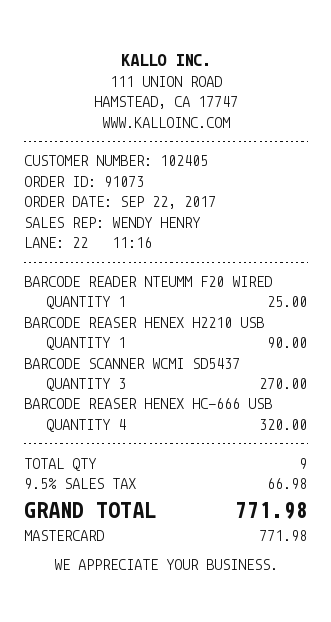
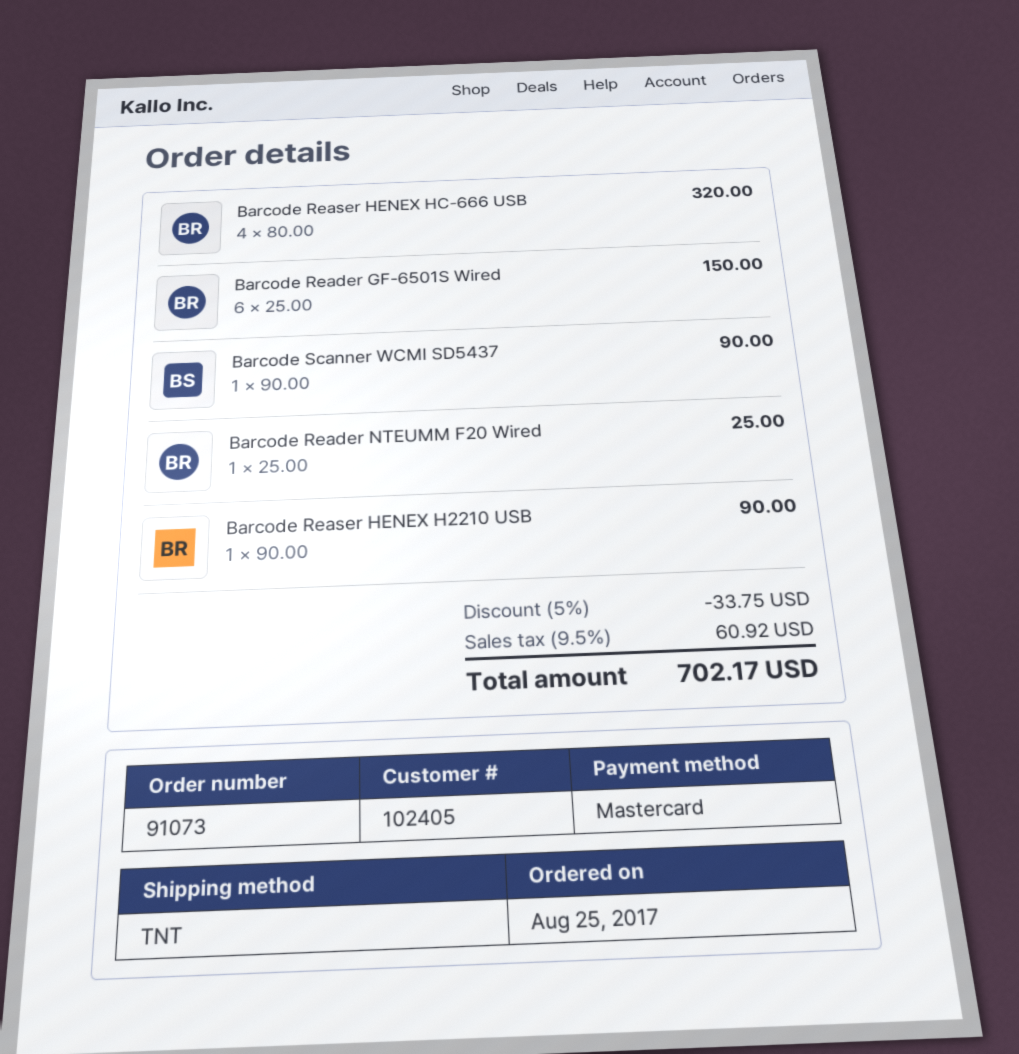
order date: 2017-09-22 -> 2017-08-25
BARCODE SCANNER WCMI SD5437: 3 for 270.00 -> 1 for 90.00
Barcode Reader GF-6501S Wired: none -> 6 for 150.00
discount: none -> 5% = 33.75
tax: 9.5% = 66.98 -> 9.5% = 60.92
total: 771.98 -> 702.17

